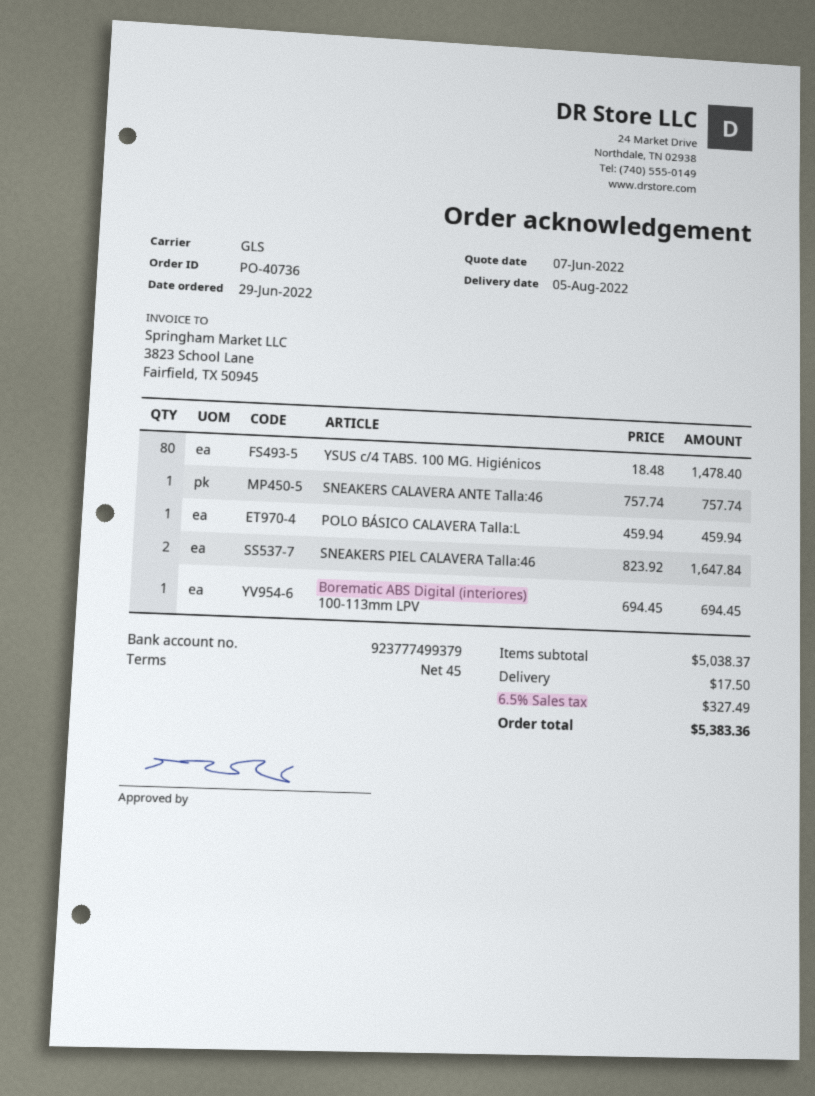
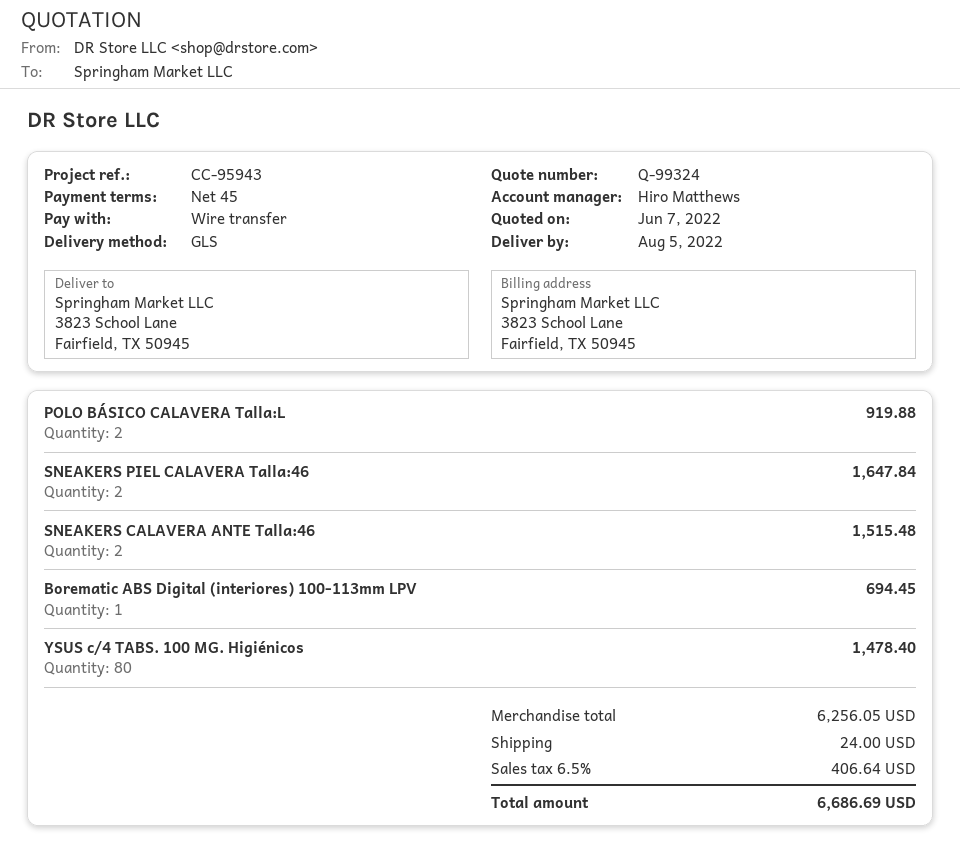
SNEAKERS CALAVERA ANTE Talla:46: 1 for 757.74 -> 2 for 1515.48
POLO BÁSICO CALAVERA Talla:L: 1 for 459.94 -> 2 for 919.88
subtotal: 5038.37 -> 6256.05
shipping: 17.50 -> 24.00
tax: 6.5% = 327.49 -> 6.5% = 406.64
total: 5383.36 -> 6686.69

